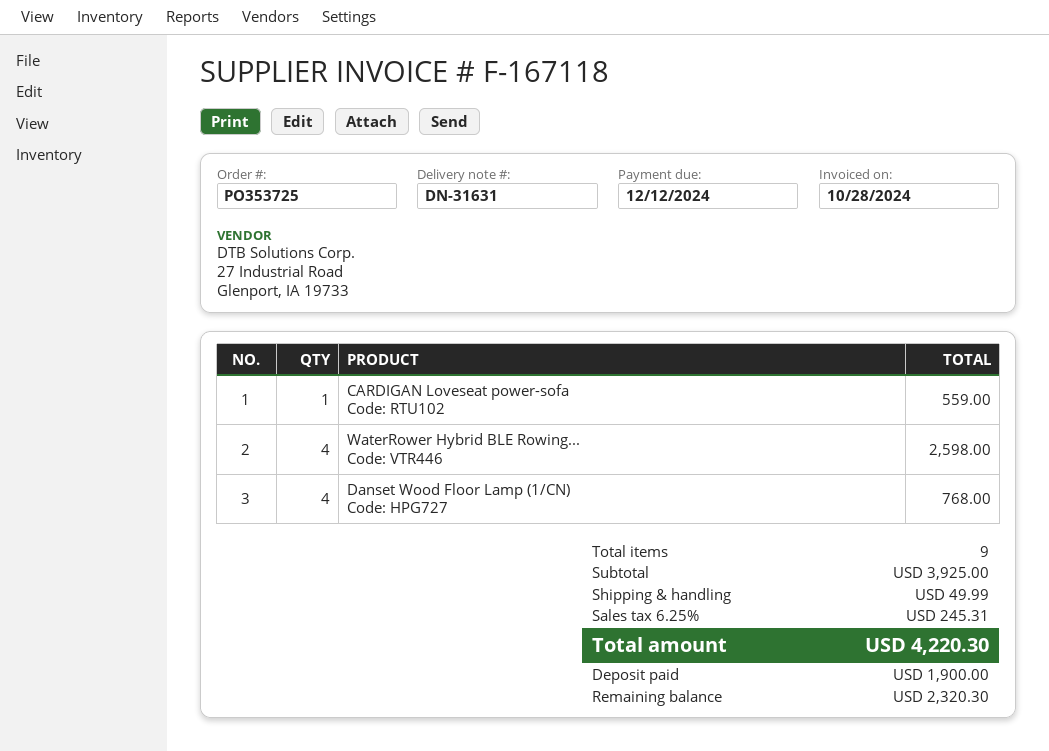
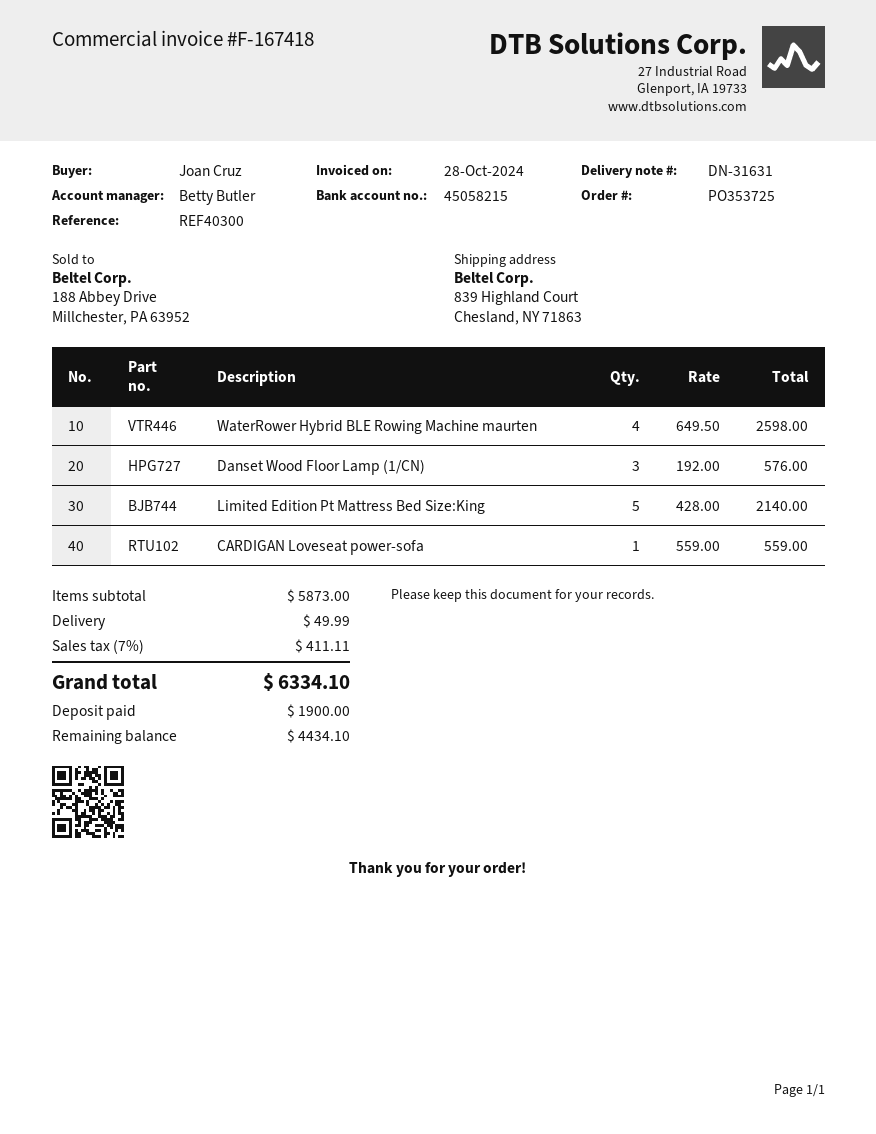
invoice number: F-167118 -> F-167418
Danset Wood Floor Lamp (1/CN): 4 for 768.00 -> 3 for 576.00
Limited Edition Pt Mattress Bed Size:King: none -> 5 for 2140.00
subtotal: 3925.00 -> 5873.00
tax: 6.25% = 245.31 -> 7% = 411.11
total: 4220.30 -> 6334.10
balance: 2320.30 -> 4434.10

